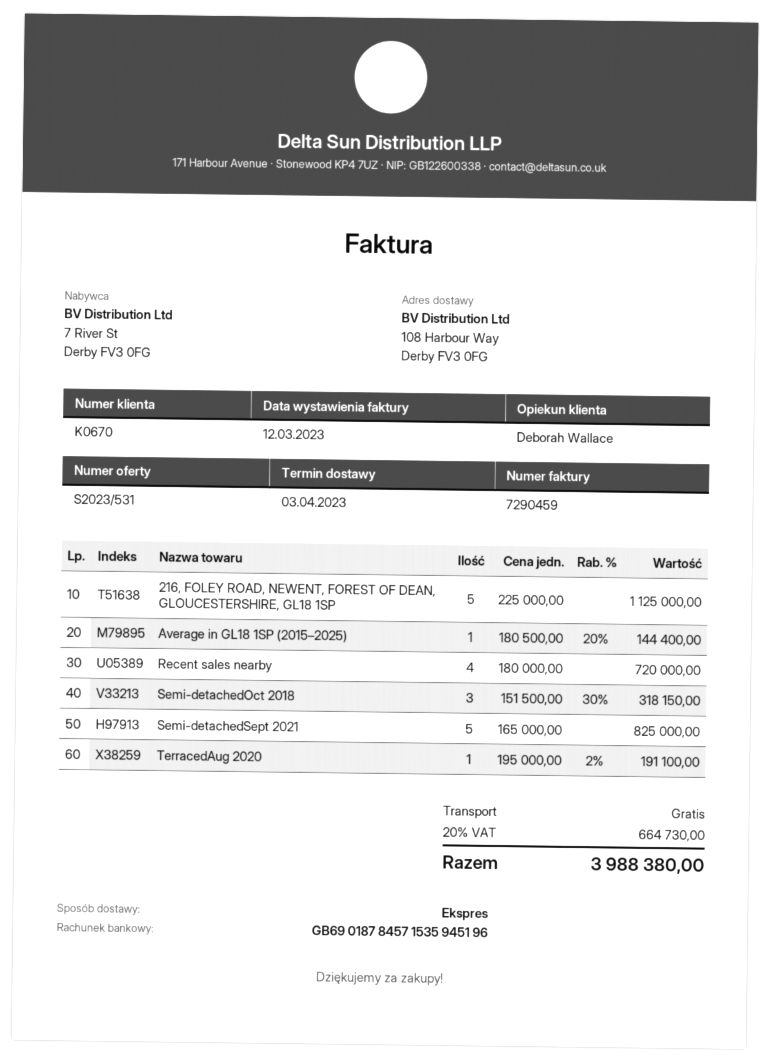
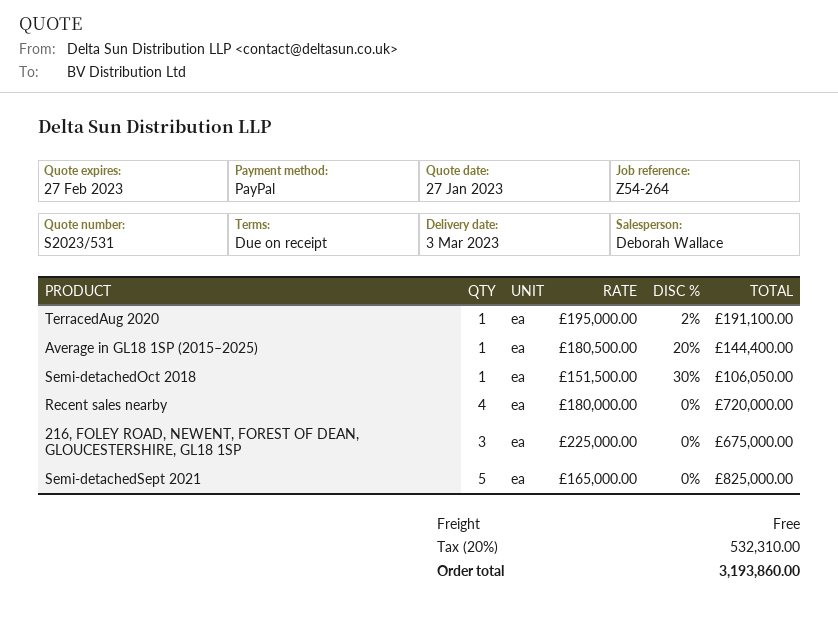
delivery date: 2023-04-03 -> 2023-03-03
216, FOLEY ROAD, NEWENT, FOREST OF DEAN, GLOUCESTERSHIRE, GL18 1SP: 5 x 225000.00 = 1125000.00 -> 3 x 225000.00 = 675000.00
Semi-detachedOct 2018: 3 x 151500.00 - 30% = 318150.00 -> 1 x 151500.00 - 30% = 106050.00
tax: 20% = 664730.00 -> 20% = 532310.00
total: 3988380.00 -> 3193860.00

